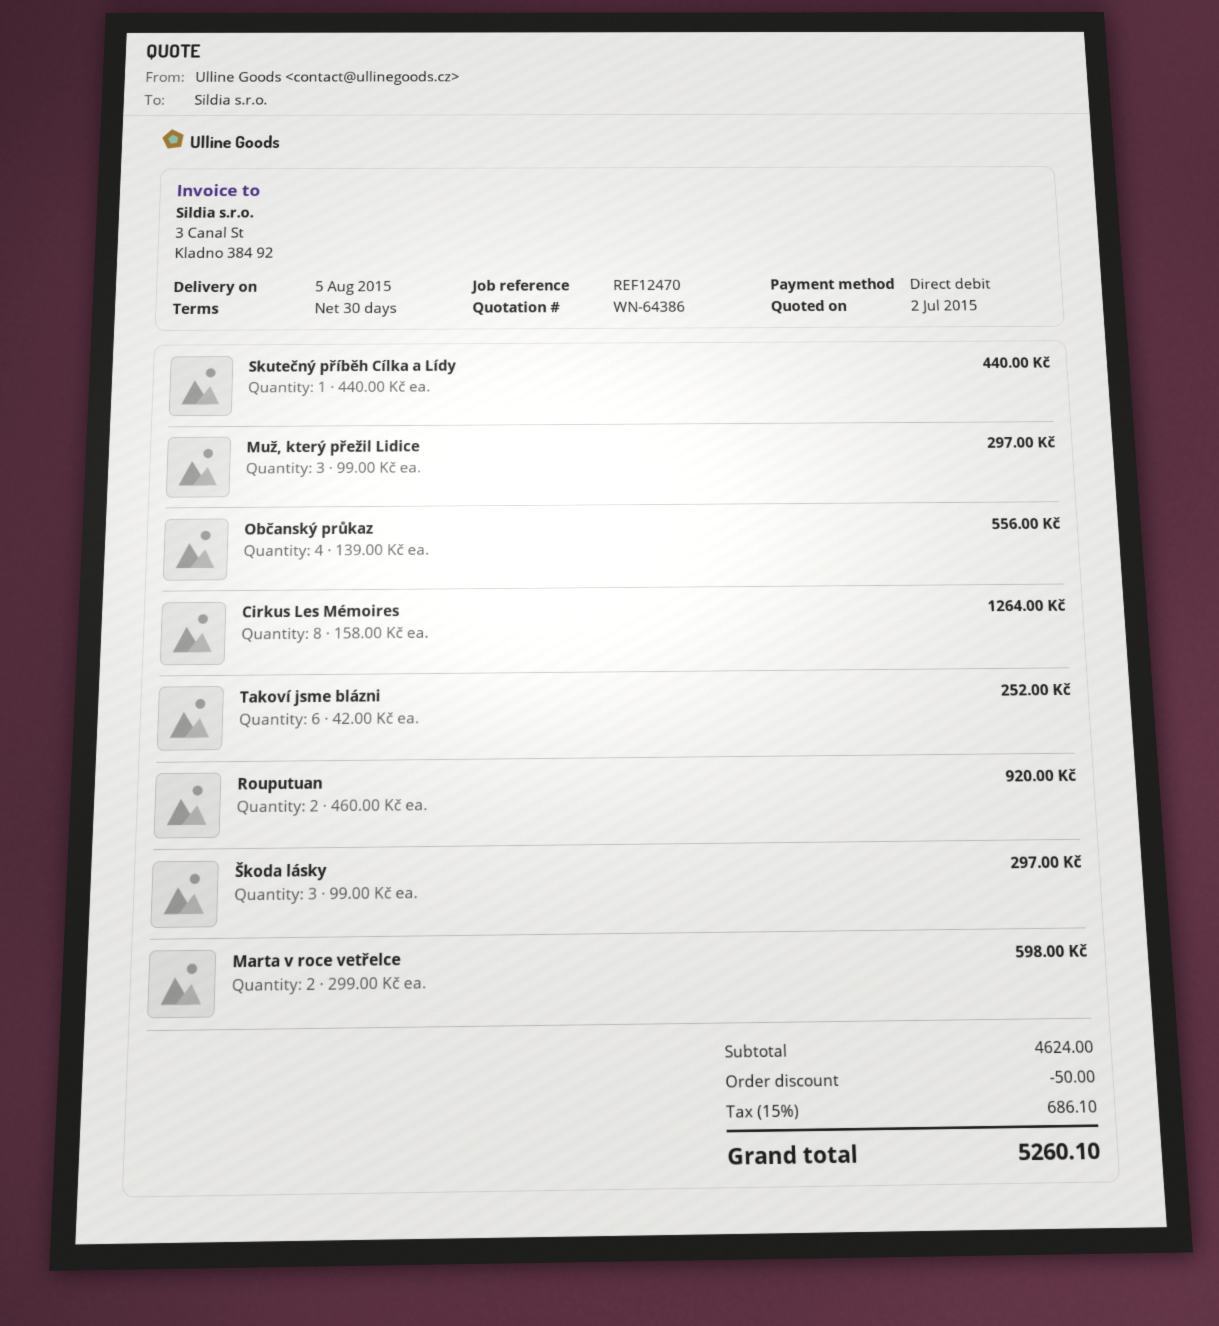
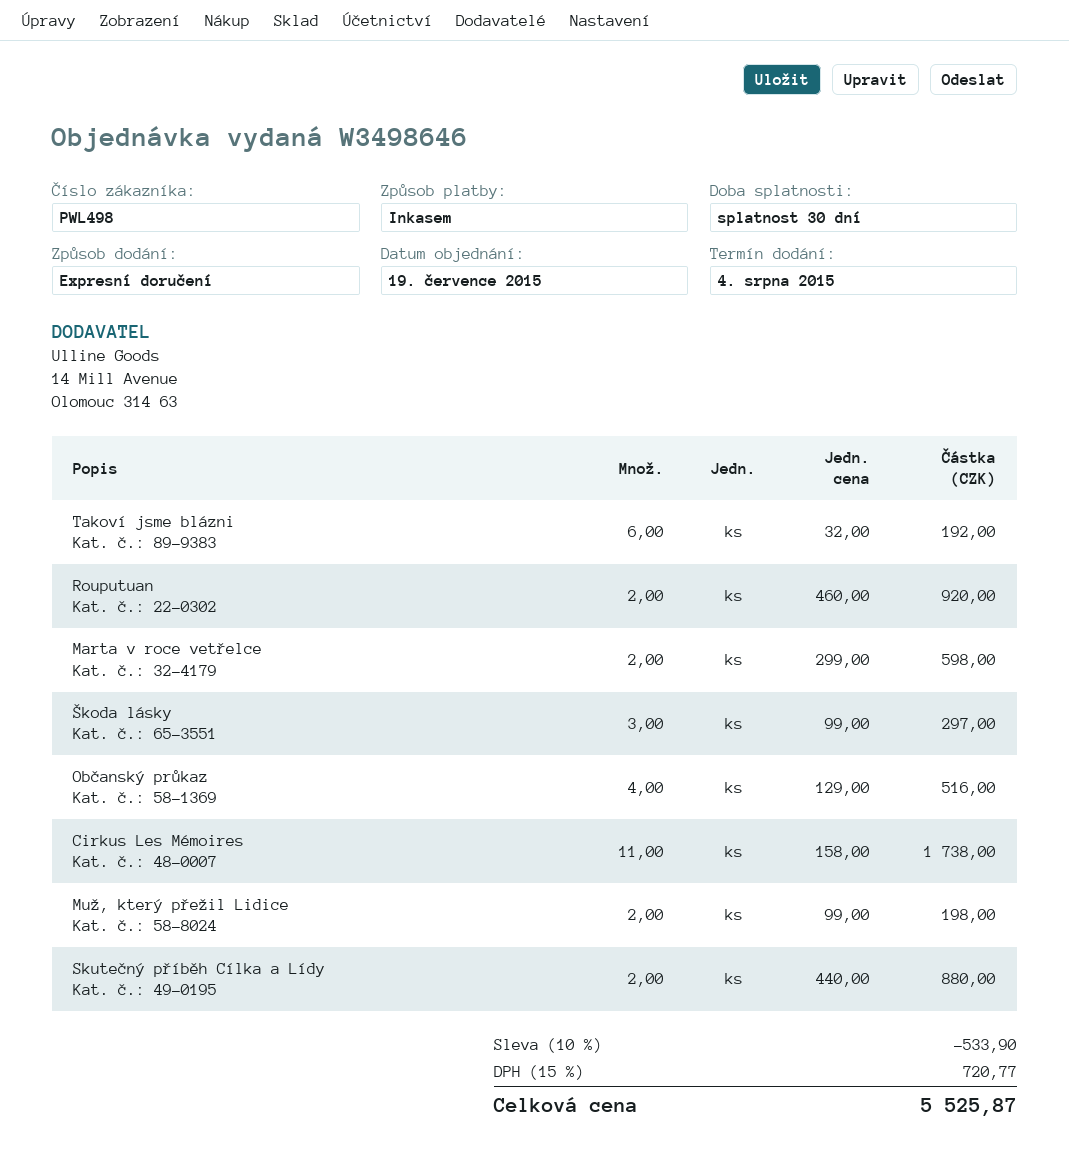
delivery date: 2015-08-05 -> 2015-08-04
Skutečný příběh Cílka a Lídy: 1 x 440.00 = 440.00 -> 2 x 440.00 = 880.00
Muž, který přežil Lidice: 3 x 99.00 = 297.00 -> 2 x 99.00 = 198.00
Občanský průkaz: 4 x 139.00 = 556.00 -> 4 x 129.00 = 516.00
Cirkus Les Mémoires: 8 x 158.00 = 1264.00 -> 11 x 158.00 = 1738.00
Takoví jsme blázni: 6 x 42.00 = 252.00 -> 6 x 32.00 = 192.00
discount: 50.00 -> 533.90
tax: 15% = 686.10 -> 15% = 720.77
total: 5260.10 -> 5525.87

